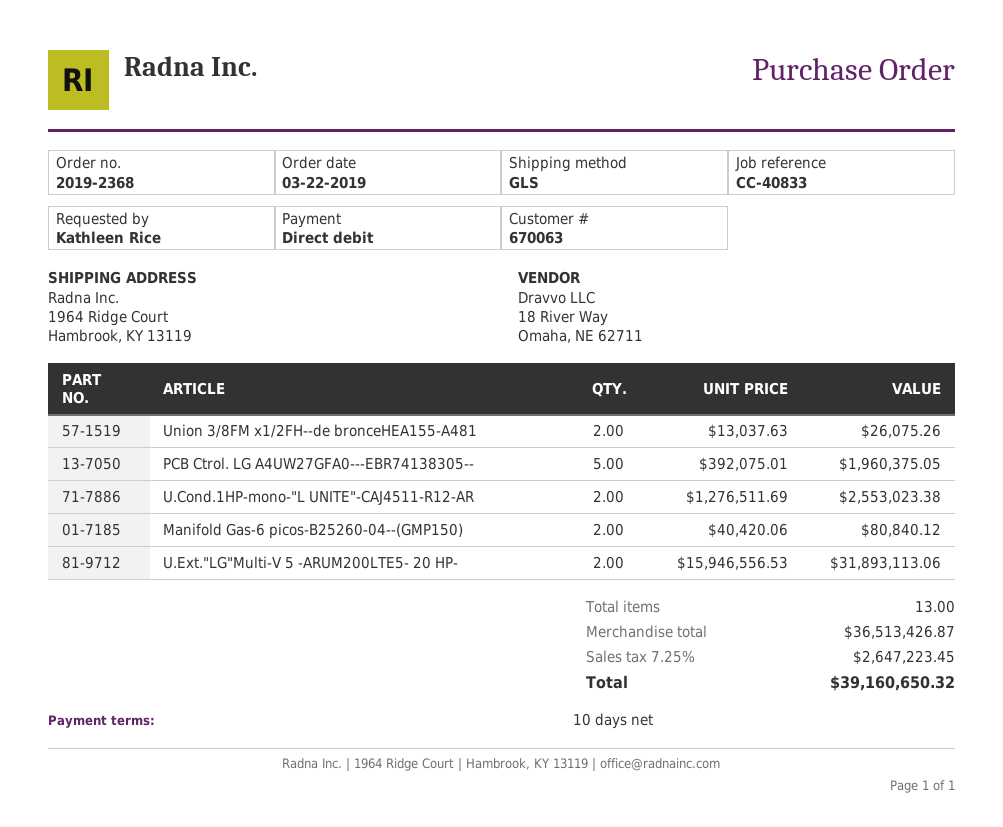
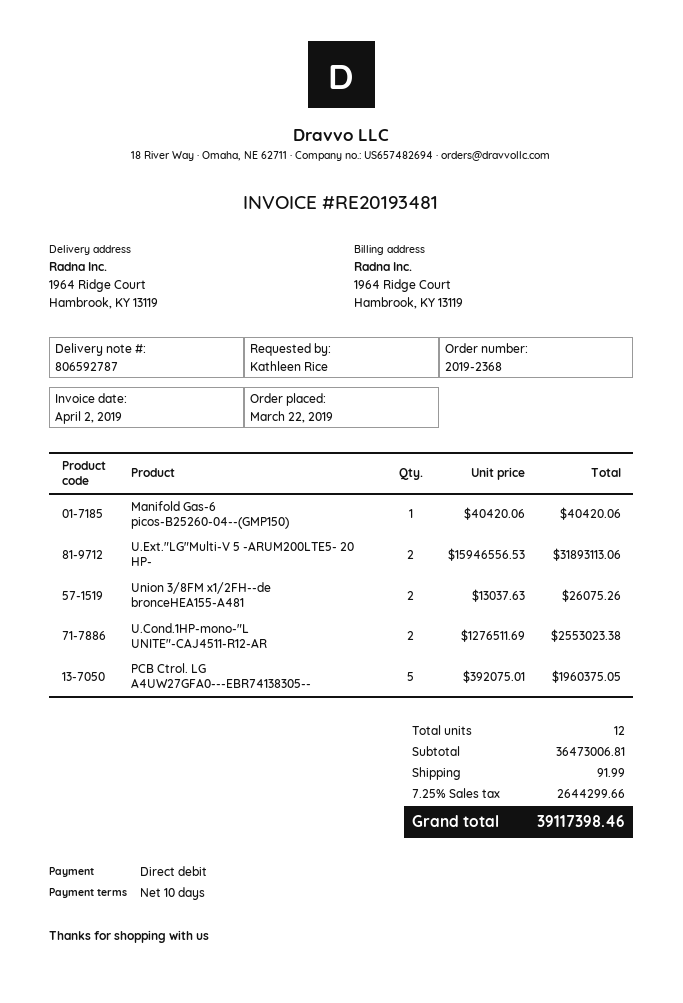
Manifold Gas-6 picos-B25260-04--(GMP150): 2 x 40420.06 = 80840.12 -> 1 x 40420.06 = 40420.06
total quantity: 13 -> 12
subtotal: 36513426.87 -> 36473006.81
shipping: none -> 91.99
tax: 7.25% = 2647223.45 -> 7.25% = 2644299.66
total: 39160650.32 -> 39117398.46

